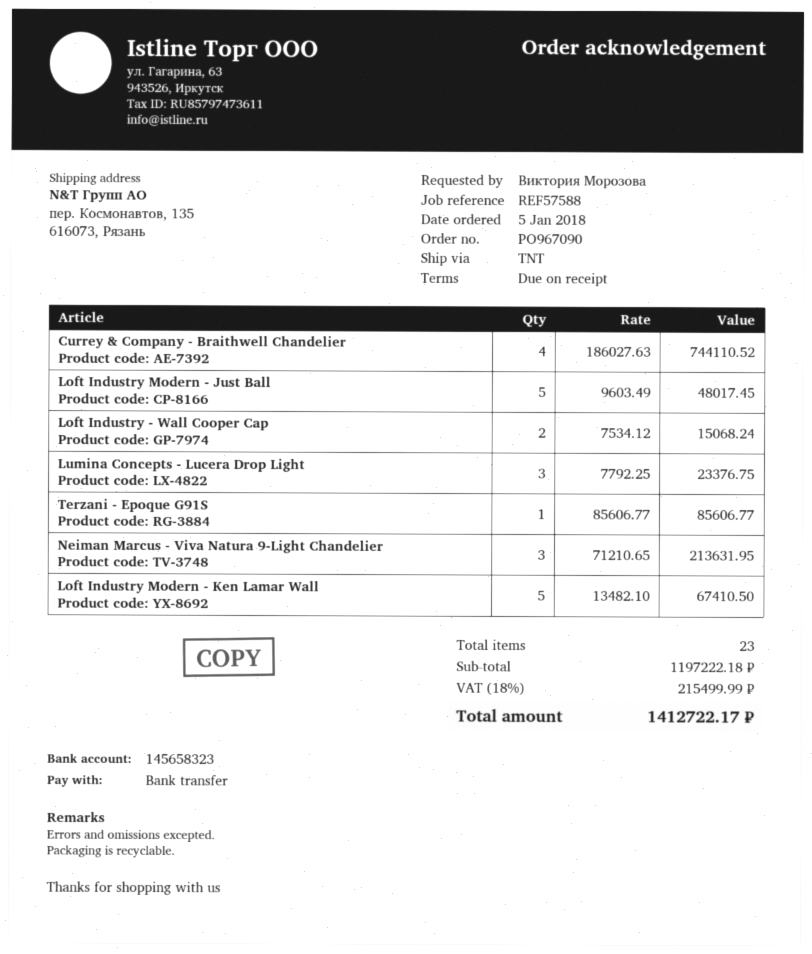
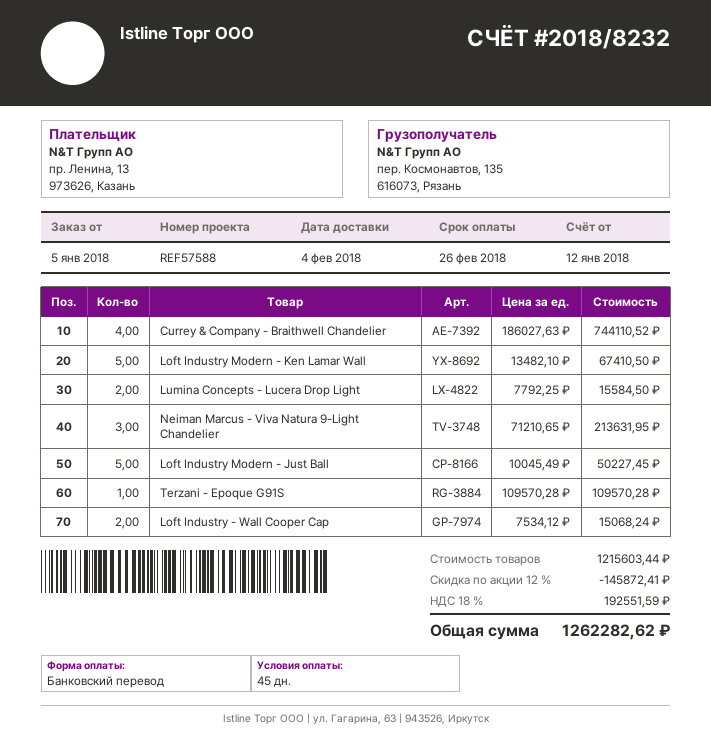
payment terms: on receipt -> 45 days
Loft Industry Modern - Just Ball: 5 x 9603.49 = 48017.45 -> 5 x 10045.49 = 50227.45
Lumina Concepts - Lucera Drop Light: 3 x 7792.25 = 23376.75 -> 2 x 7792.25 = 15584.50
Terzani - Epoque G91S: 1 x 85606.77 = 85606.77 -> 1 x 109570.28 = 109570.28
subtotal: 1197222.18 -> 1215603.44
discount: none -> 12% = 145872.41
tax: 18% = 215499.99 -> 18% = 192551.59
total: 1412722.17 -> 1262282.62

